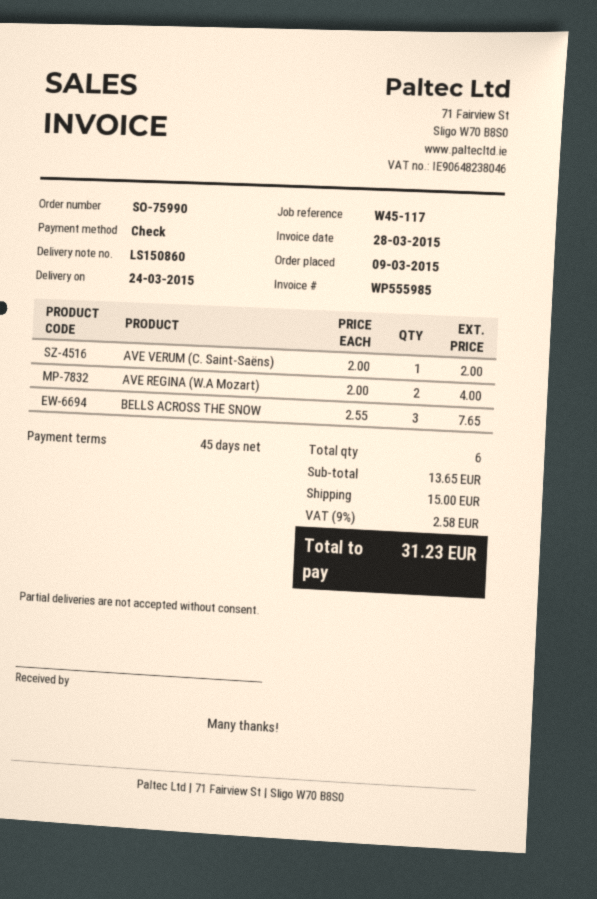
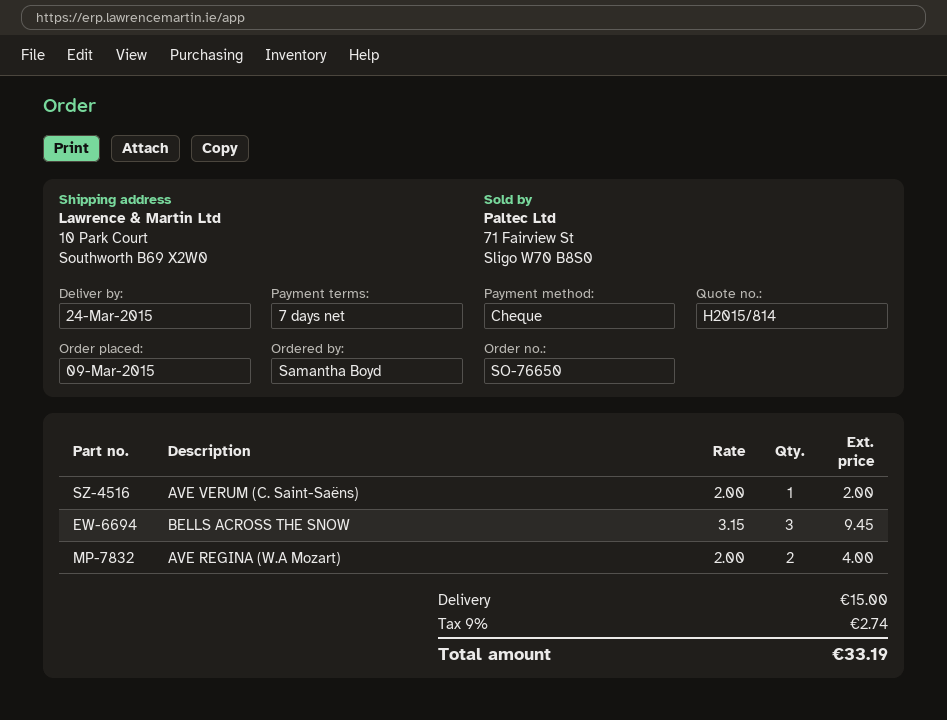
order number: SO-75990 -> SO-76650
payment terms: 45 days -> 7 days
BELLS ACROSS THE SNOW: 3 x 2.55 = 7.65 -> 3 x 3.15 = 9.45
tax: 9% = 2.58 -> 9% = 2.74
total: 31.23 -> 33.19

